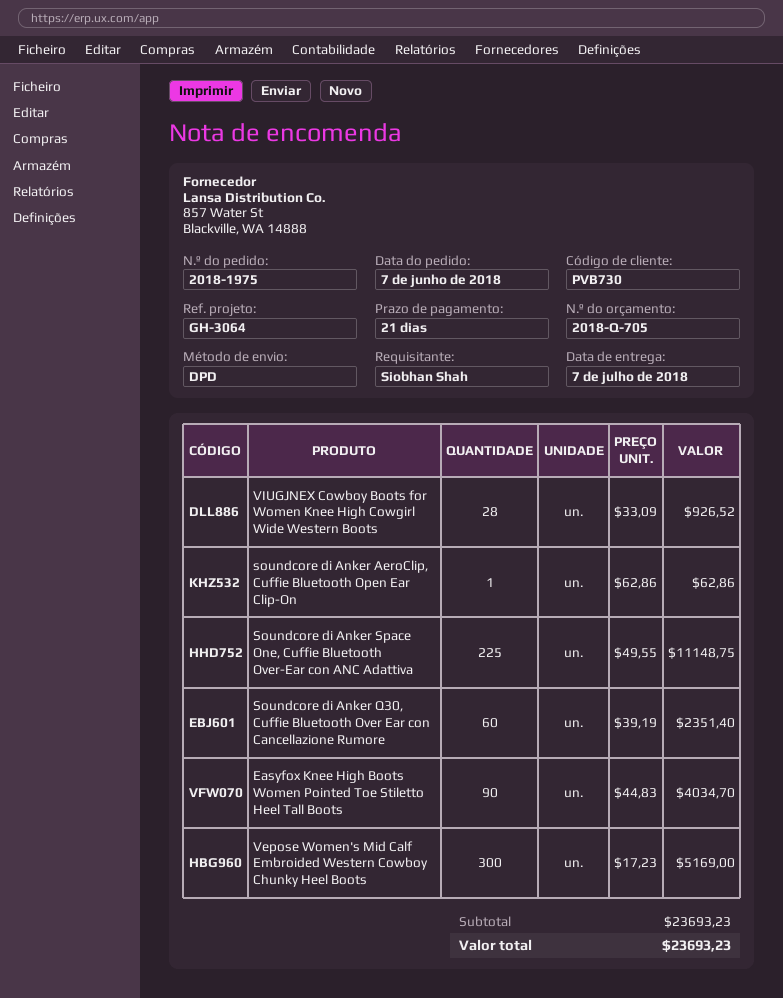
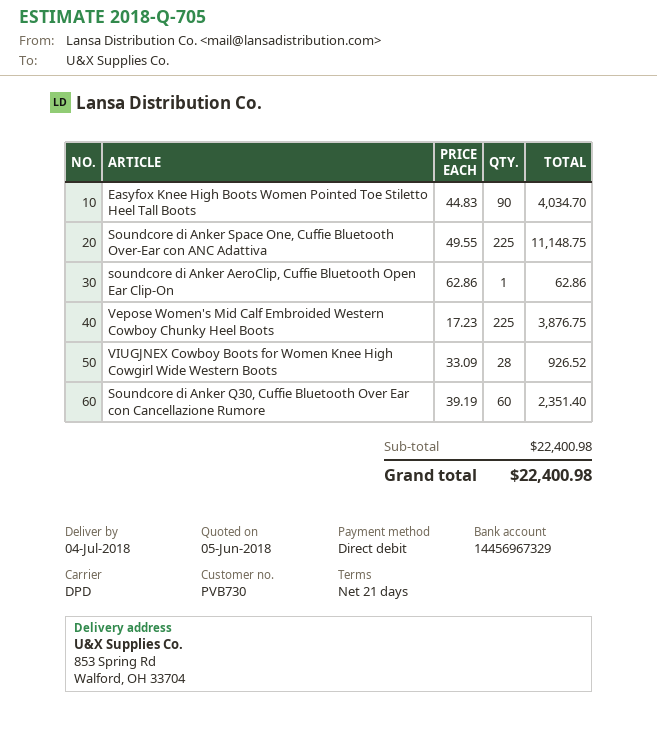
delivery date: 2018-07-07 -> 2018-07-04
Vepose Women's Mid Calf Embroided Western Cowboy Chunky Heel Boots: 300 x 17.23 = 5169.00 -> 225 x 17.23 = 3876.75
subtotal: 23693.23 -> 22400.98
total: 23693.23 -> 22400.98

